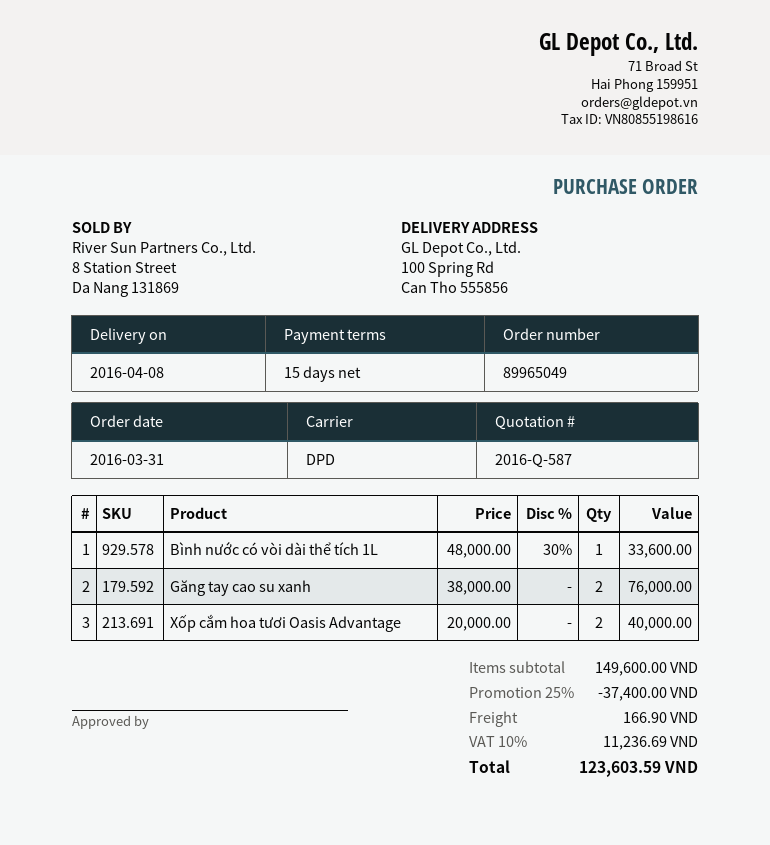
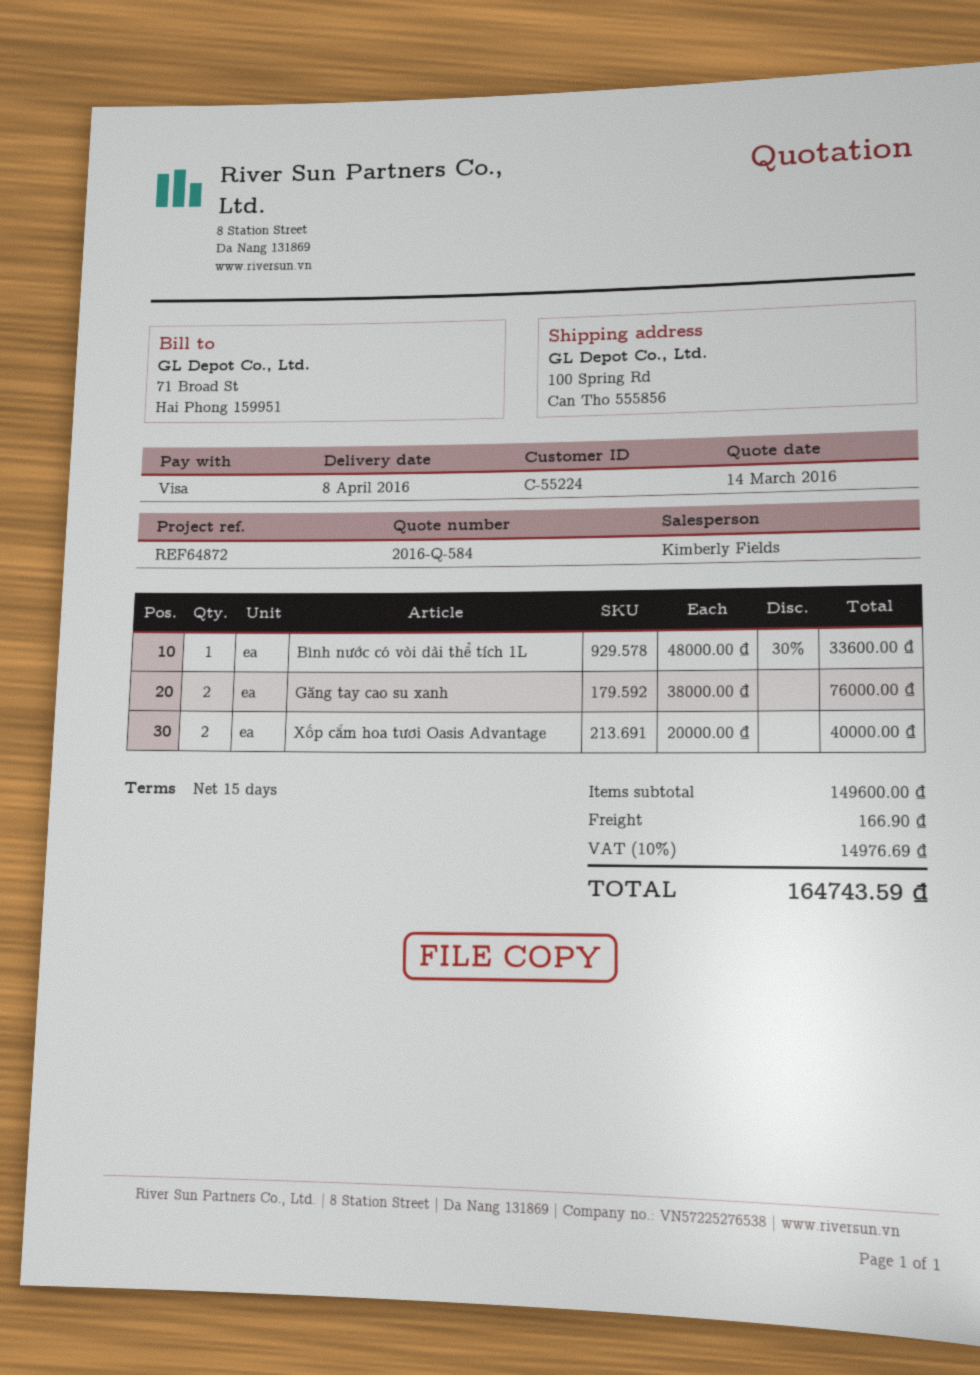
quote number: 2016-Q-587 -> 2016-Q-584
discount: 25% = 37400.00 -> none
tax: 10% = 11236.69 -> 10% = 14976.69
total: 123603.59 -> 164743.59

